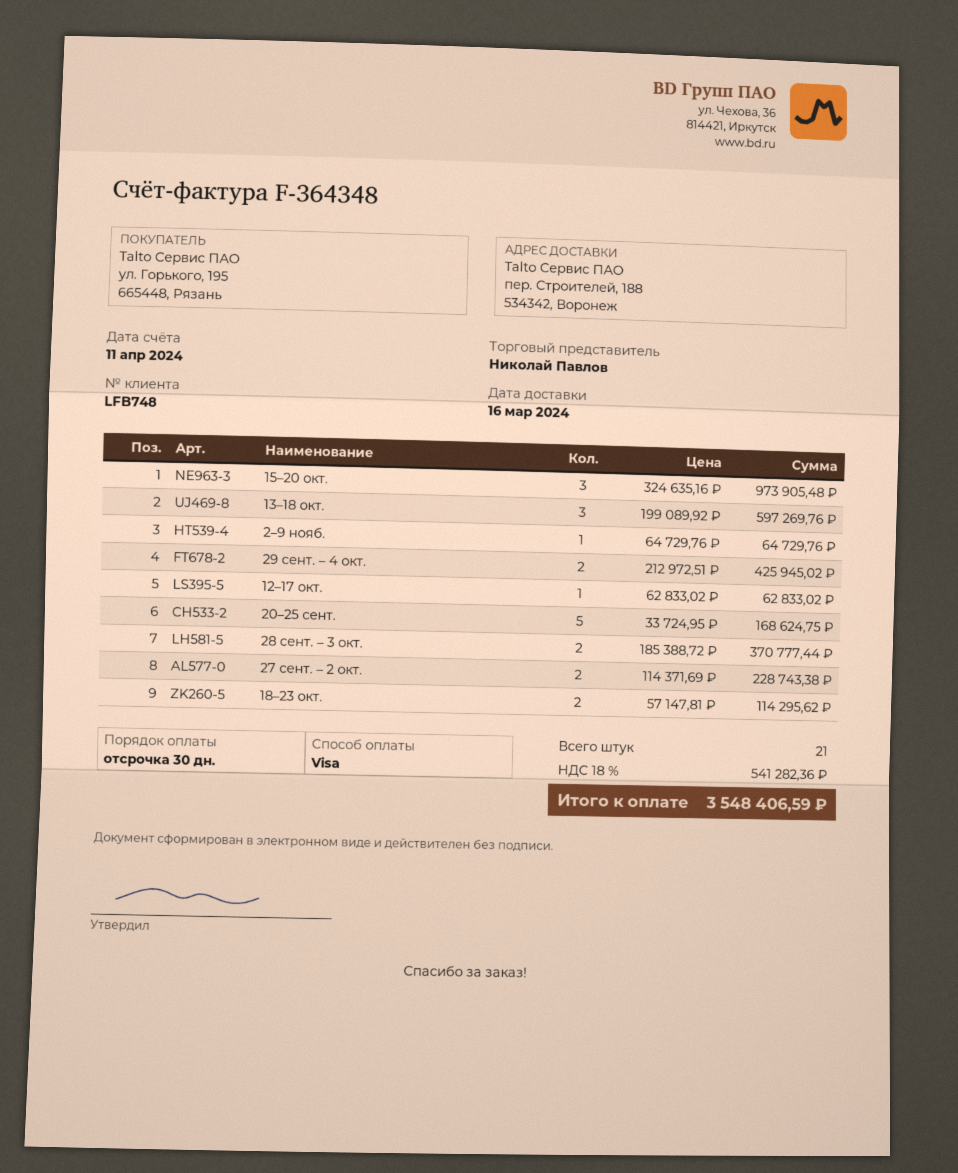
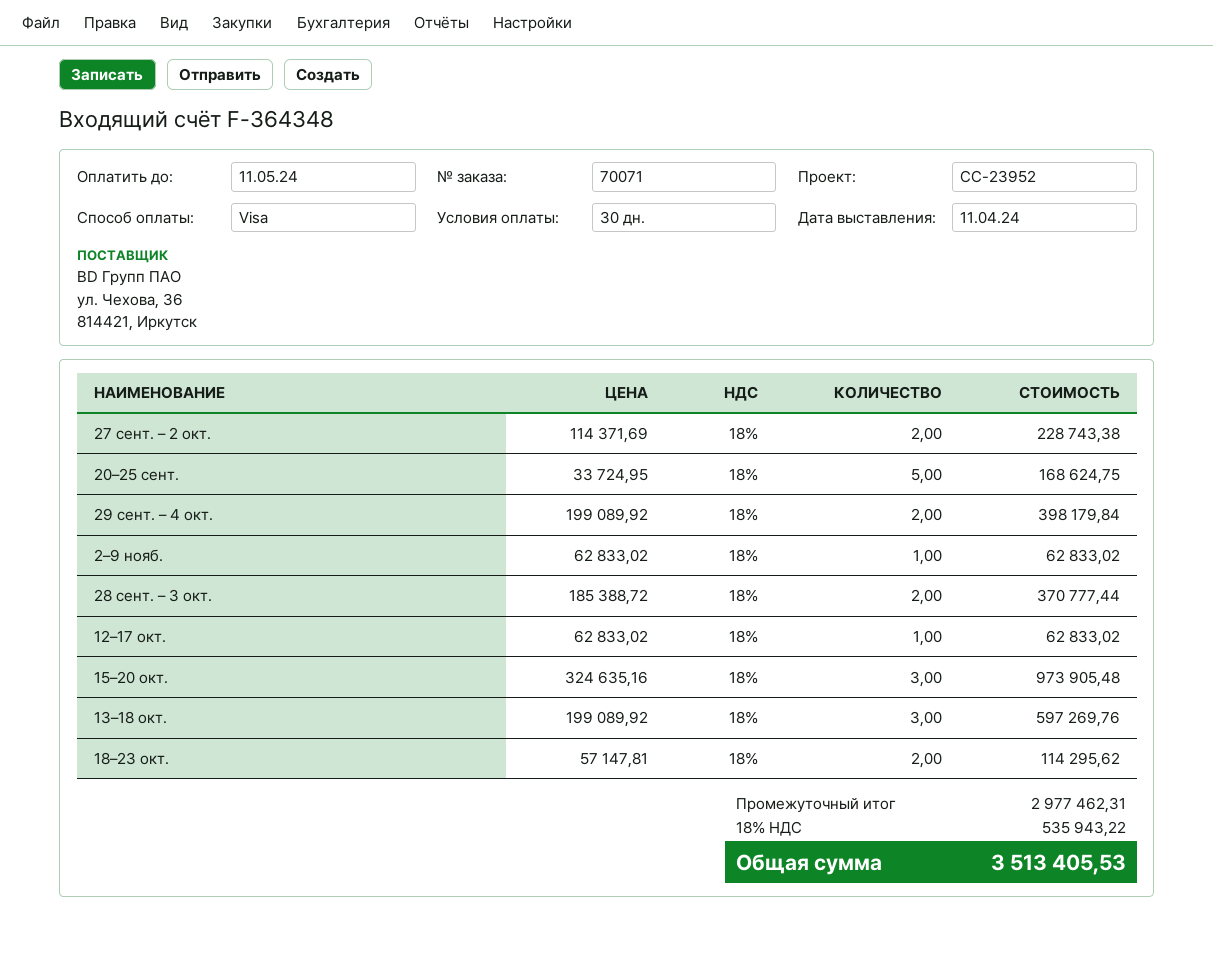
2–9 нояб.: 1 x 64729.76 = 64729.76 -> 1 x 62833.02 = 62833.02
29 сент. – 4 окт.: 2 x 212972.51 = 425945.02 -> 2 x 199089.92 = 398179.84
tax: 18% = 541282.36 -> 18% = 535943.22
total: 3548406.59 -> 3513405.53

